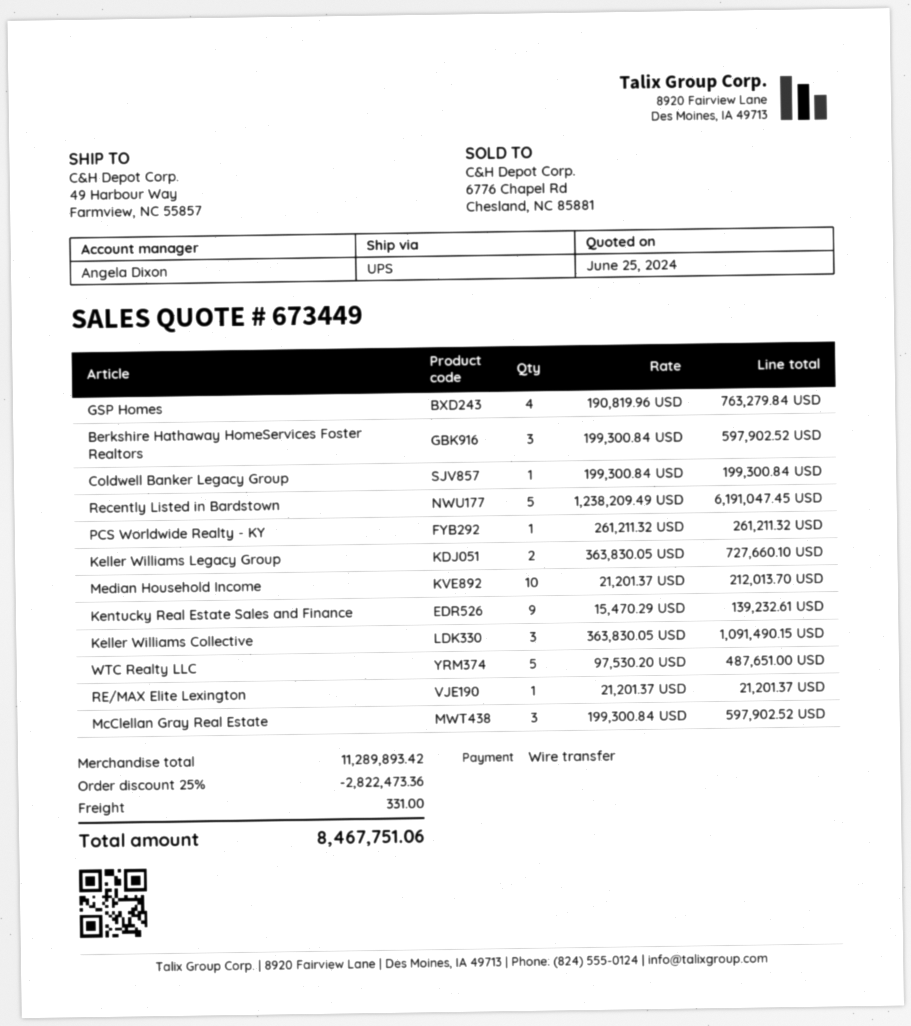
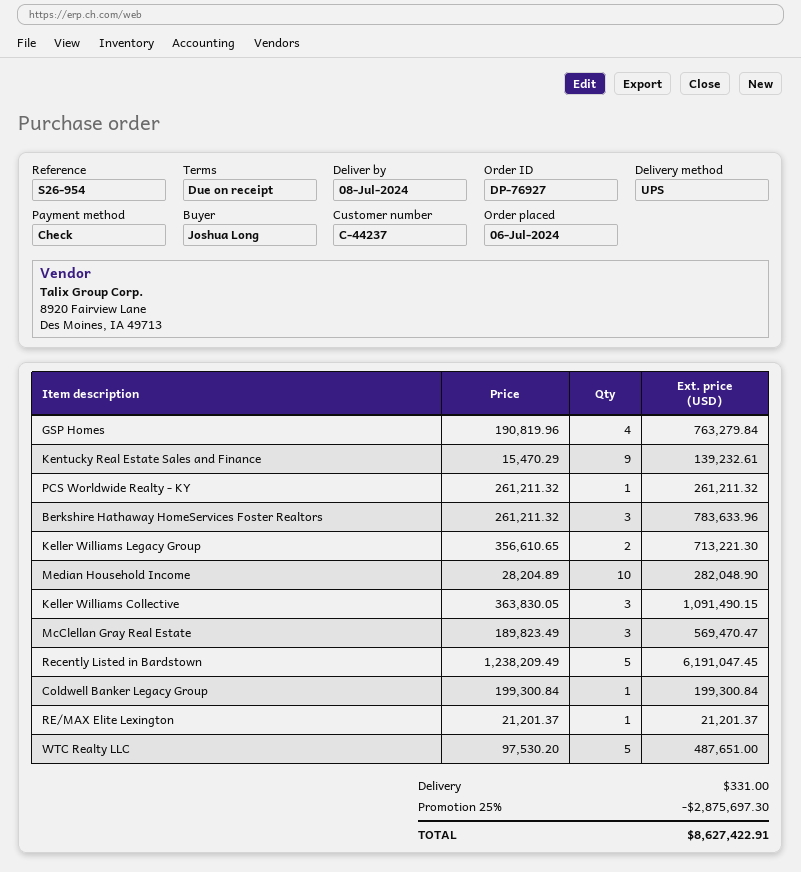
payment method: bank transfer -> cheque
Berkshire Hathaway HomeServices Foster Realtors: 3 x 199300.84 = 597902.52 -> 3 x 261211.32 = 783633.96
Keller Williams Legacy Group: 2 x 363830.05 = 727660.10 -> 2 x 356610.65 = 713221.30
Median Household Income: 10 x 21201.37 = 212013.70 -> 10 x 28204.89 = 282048.90
McClellan Gray Real Estate: 3 x 199300.84 = 597902.52 -> 3 x 189823.49 = 569470.47
discount: 25% = 2822473.36 -> 25% = 2875697.30
total: 8467751.06 -> 8627422.91

